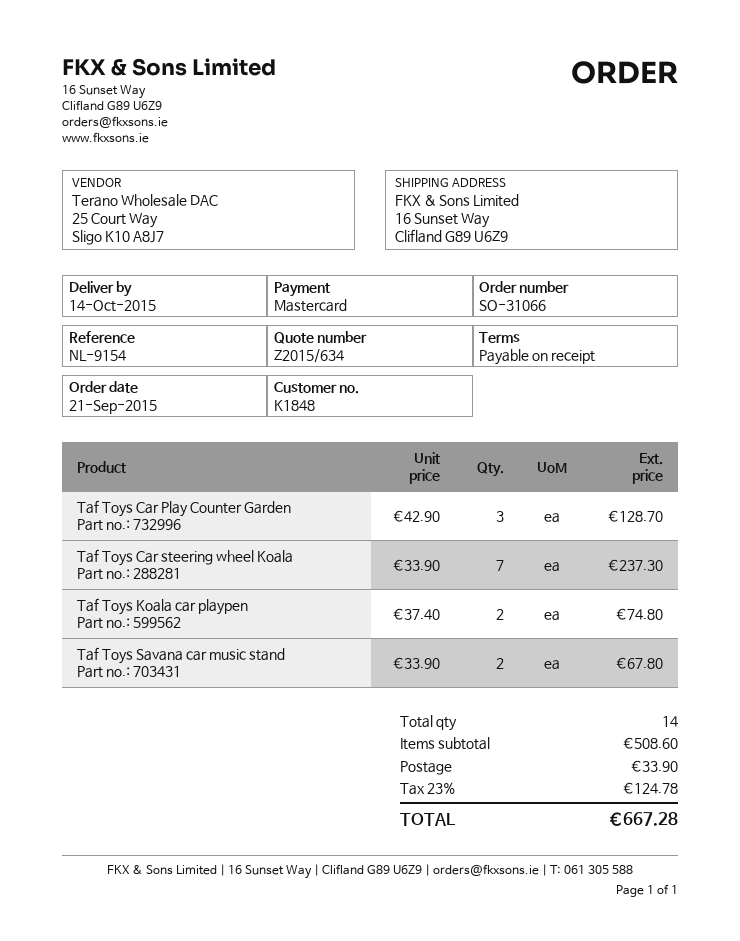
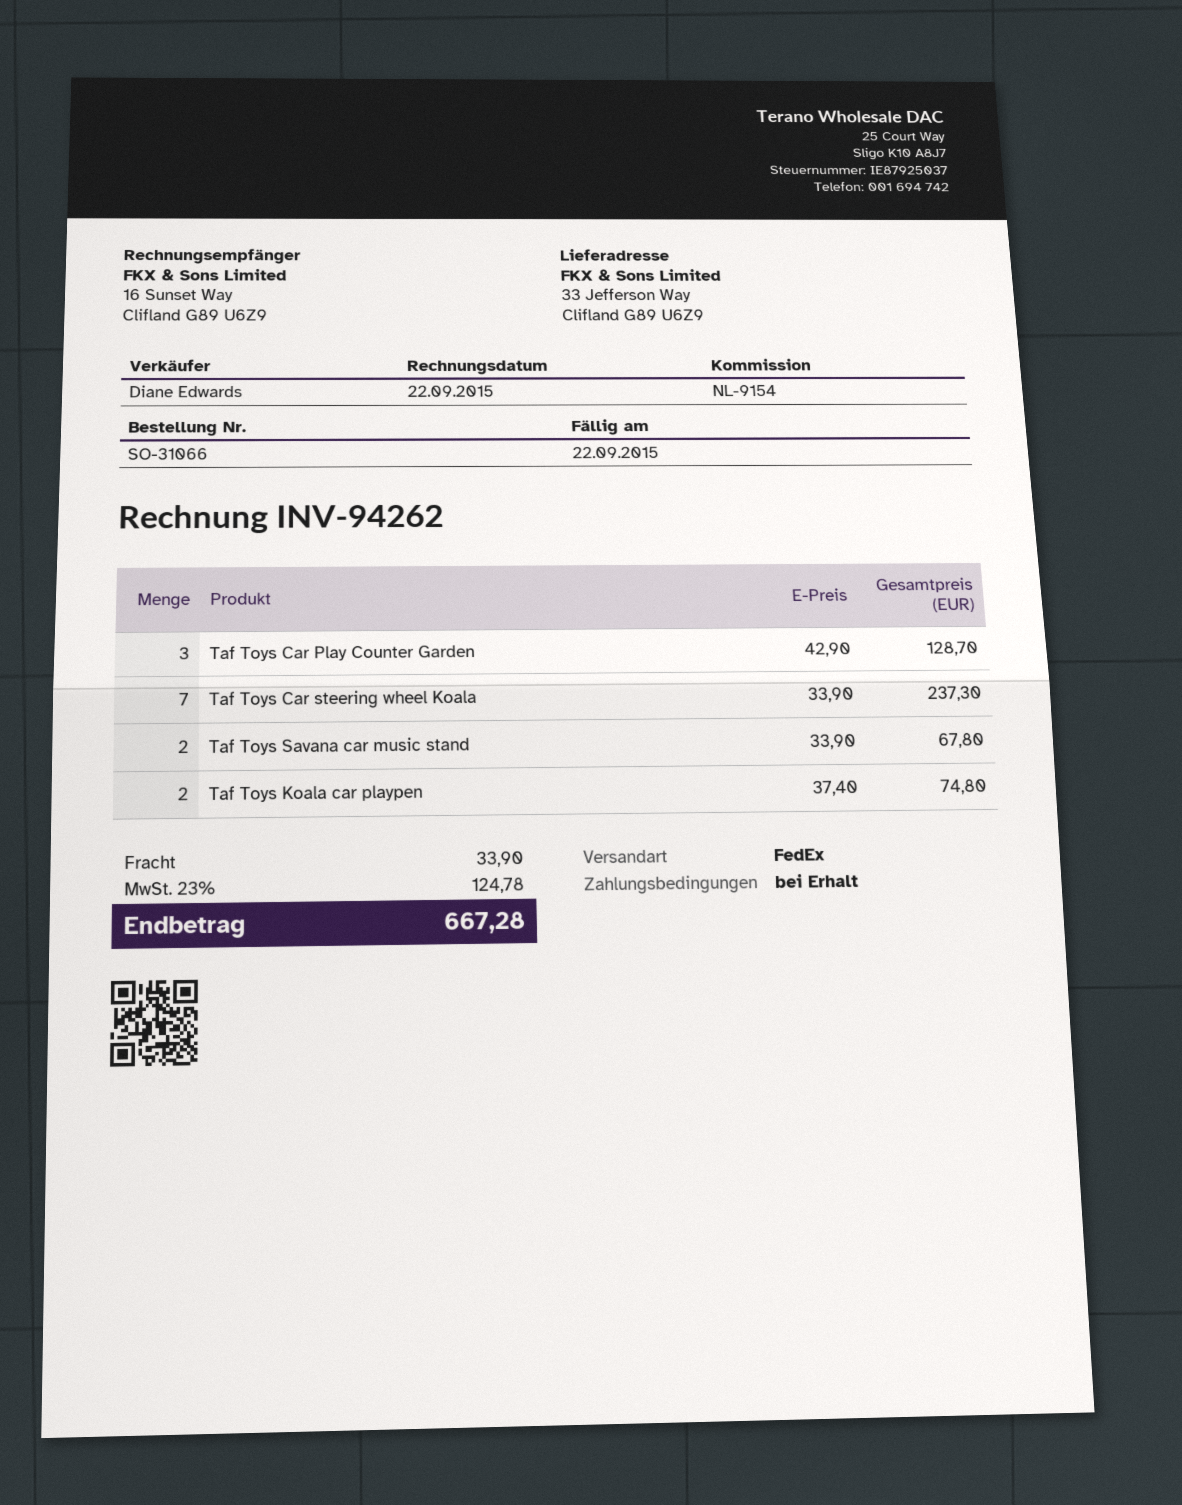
ship to: 16 Sunset Way, Clifland G89 U6Z9 -> 33 Jefferson Way, Clifland G89 U6Z9

